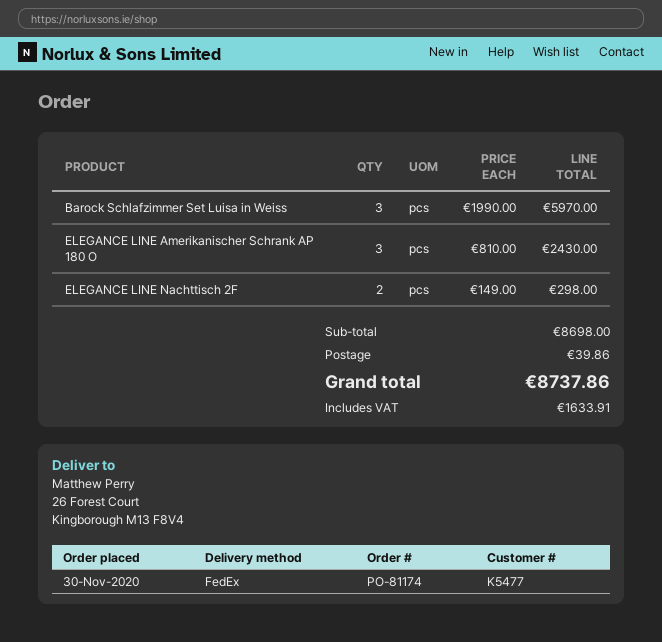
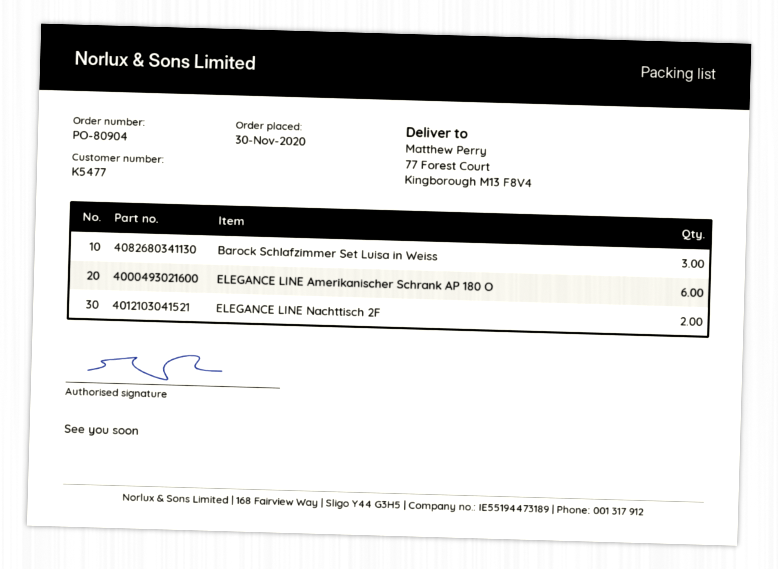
order number: PO-81174 -> PO-80904
ship to: 26 Forest Court, Kingborough M13 F8V4 -> 77 Forest Court, Kingborough M13 F8V4
ELEGANCE LINE Amerikanischer Schrank AP 180 O: 3 -> 6

